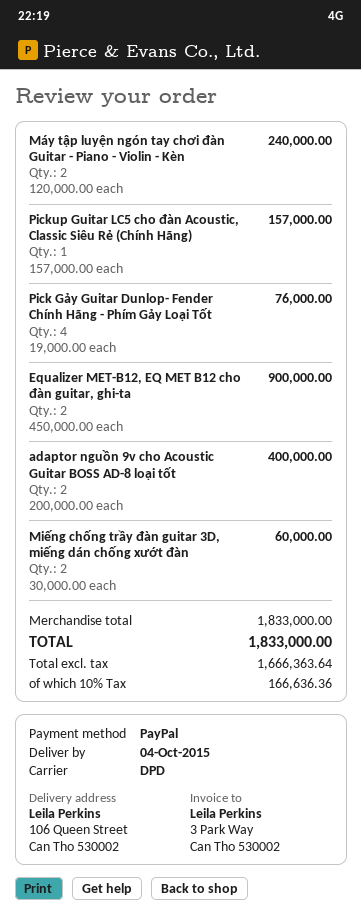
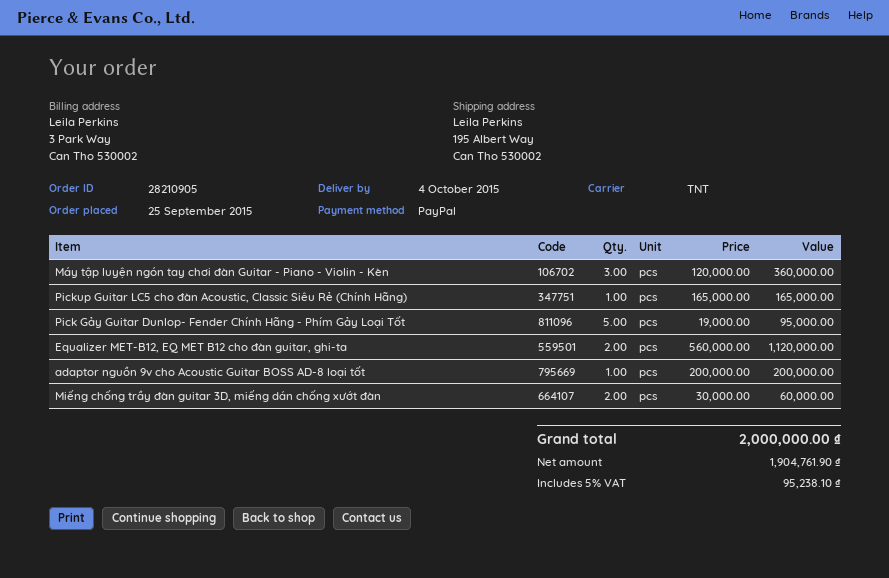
shipping method: DPD -> TNT
ship to: 106 Queen Street, Can Tho 530002 -> 195 Albert Way, Can Tho 530002
Máy tập luyện ngón tay chơi đàn Guitar - Piano - Violin - Kèn: 2 x 120000.00 = 240000.00 -> 3 x 120000.00 = 360000.00
Pickup Guitar LC5 cho đàn Acoustic, Classic Siêu Rẻ (Chính Hãng): 1 x 157000.00 = 157000.00 -> 1 x 165000.00 = 165000.00
Pick Gảy Guitar Dunlop- Fender Chính Hãng - Phím Gảy Loại Tốt: 4 x 19000.00 = 76000.00 -> 5 x 19000.00 = 95000.00
Equalizer MET-B12, EQ MET B12 cho đàn guitar, ghi-ta: 2 x 450000.00 = 900000.00 -> 2 x 560000.00 = 1120000.00
adaptor nguồn 9v cho Acoustic Guitar BOSS AD-8 loại tốt: 2 x 200000.00 = 400000.00 -> 1 x 200000.00 = 200000.00
net: 1666363.64 -> 1904761.90
tax: 10% = 166636.36 -> 5% = 95238.10
total: 1833000.00 -> 2000000.00

